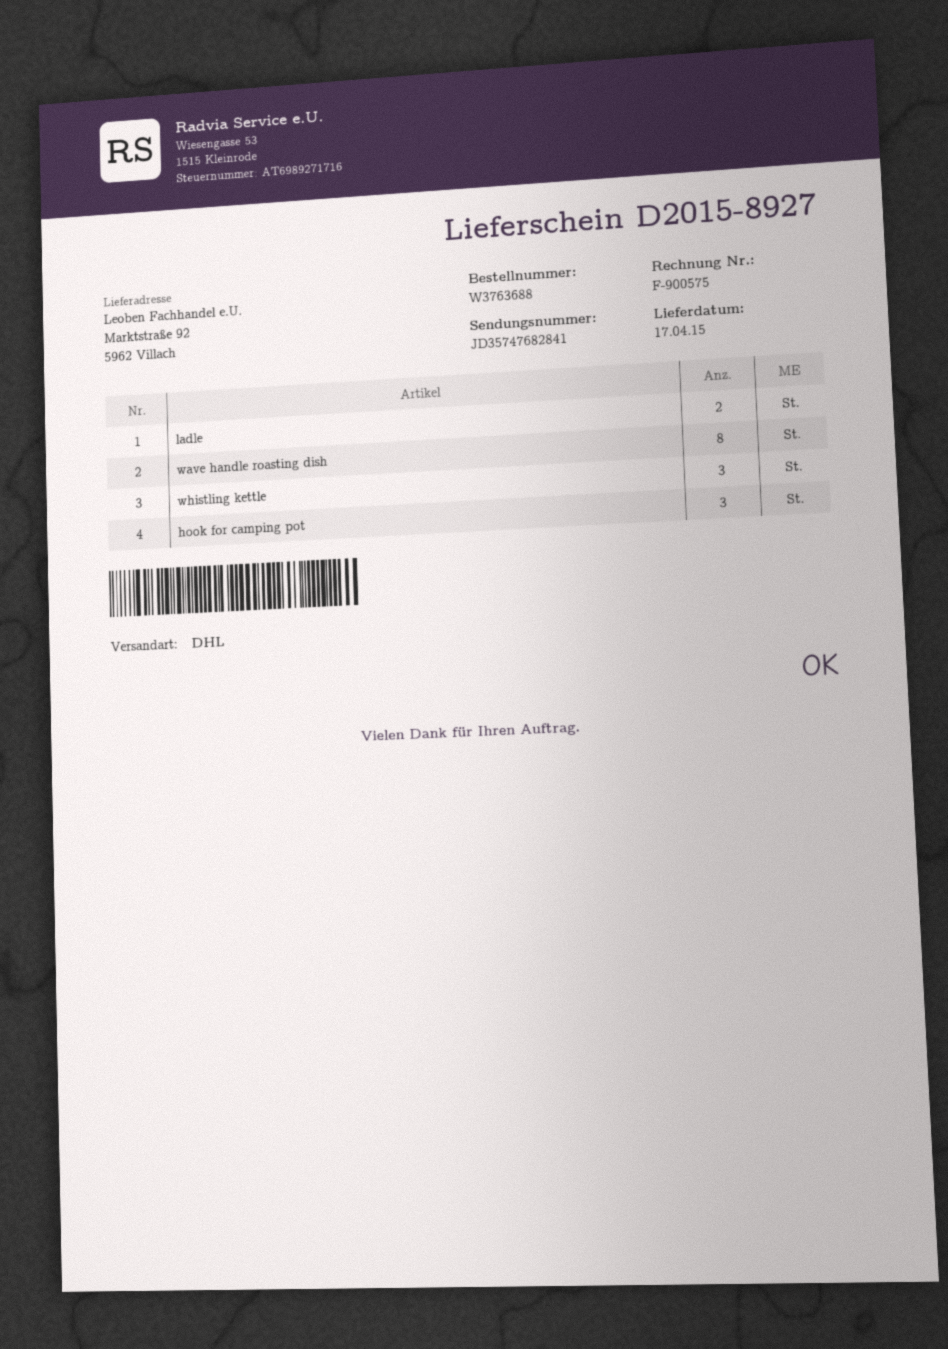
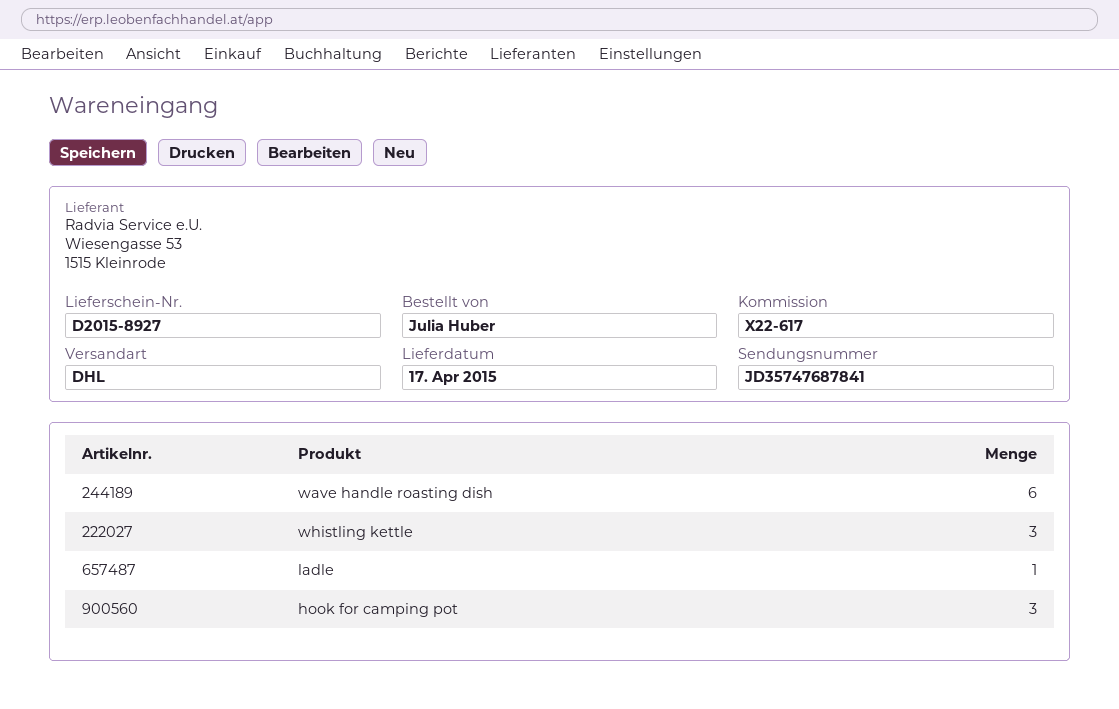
tracking number: JD35747682841 -> JD35747687841
ladle: 2 -> 1
wave handle roasting dish: 8 -> 6

